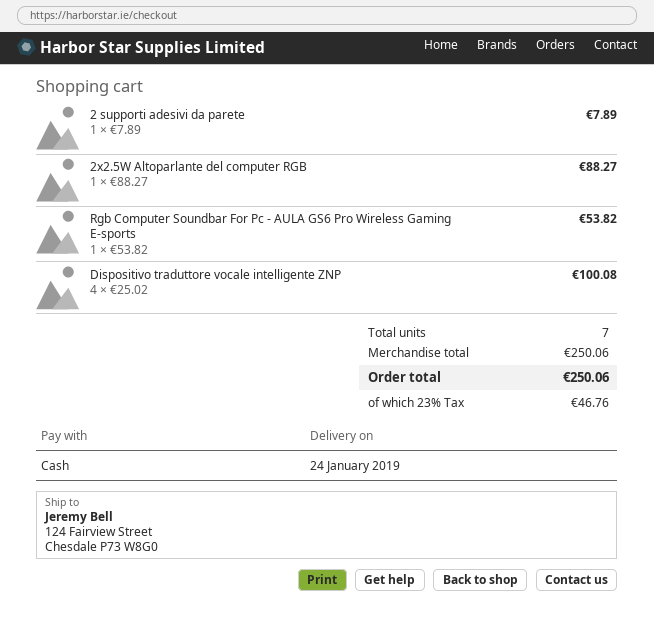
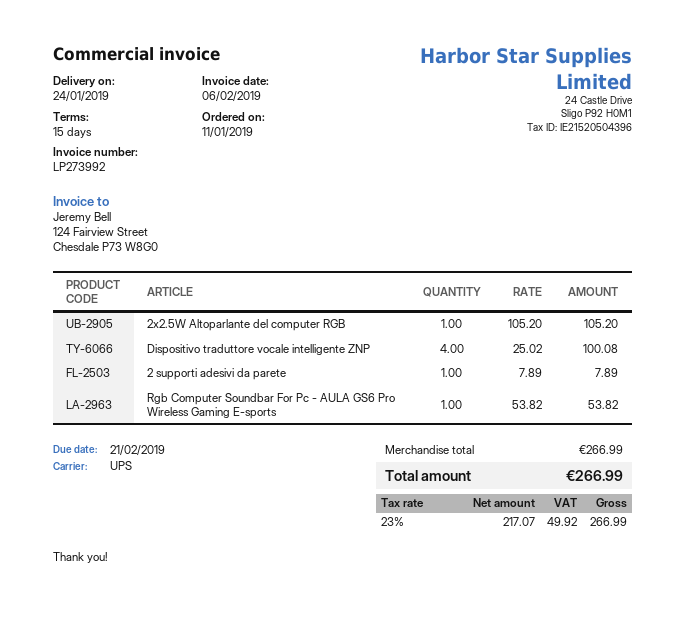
2x2.5W Altoparlante del computer RGB: 1 x 88.27 = 88.27 -> 1 x 105.20 = 105.20
subtotal: 250.06 -> 266.99
tax: 23% = 46.76 -> 23% = 49.92
total: 250.06 -> 266.99

